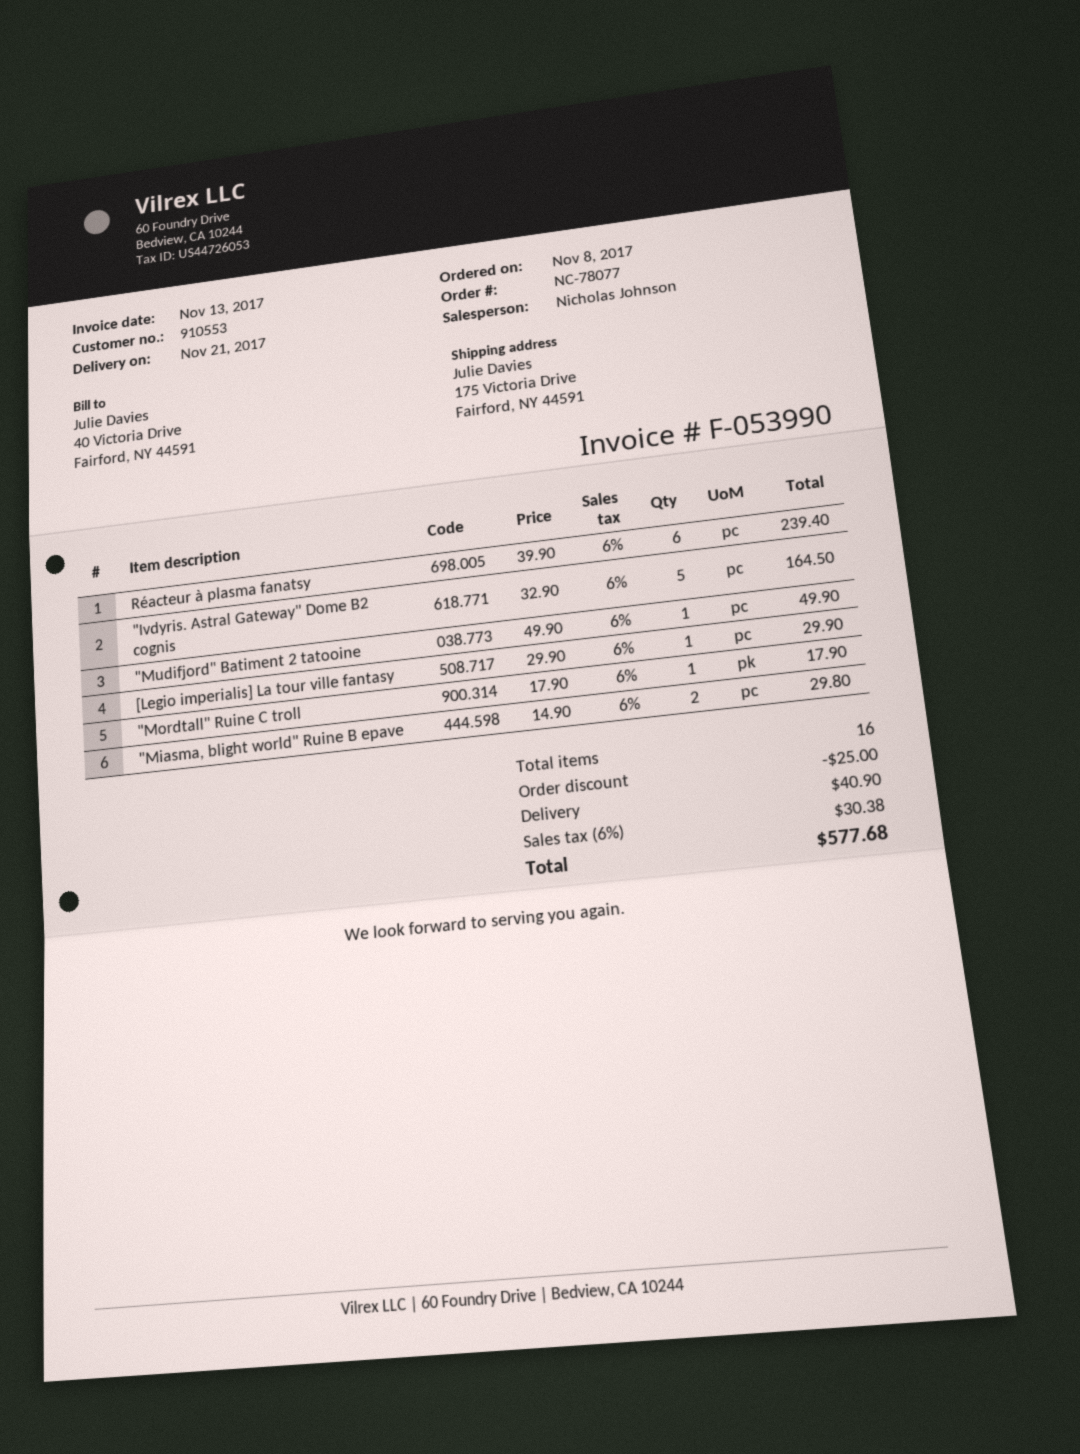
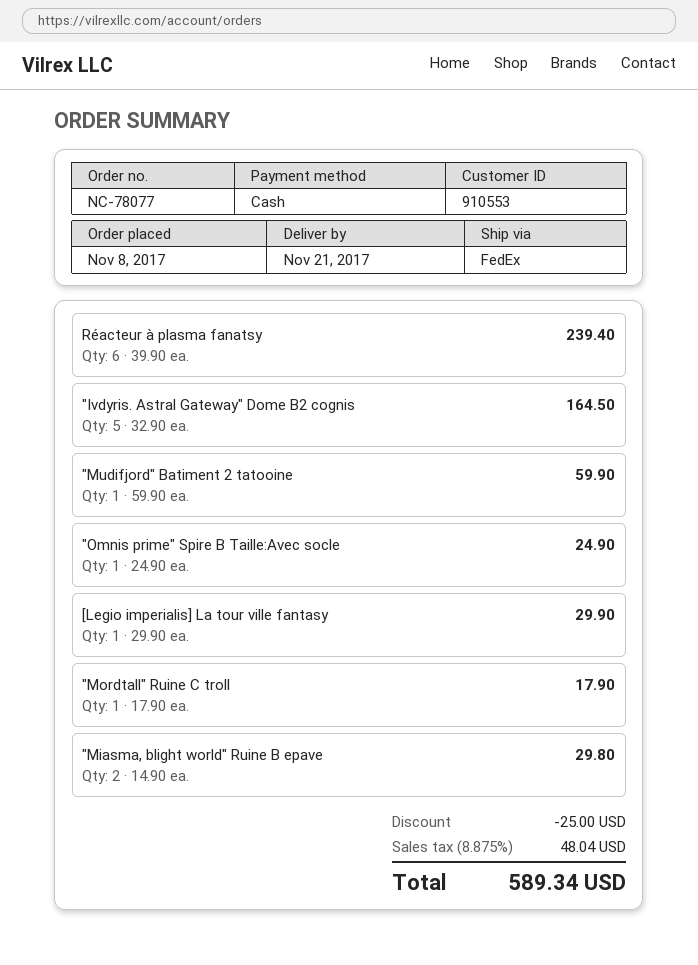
"Mudifjord" Batiment 2 tatooine: 1 x 49.90 = 49.90 -> 1 x 59.90 = 59.90
"Omnis prime" Spire B Taille:Avec socle: none -> 1 x 24.90 = 24.90
shipping: 40.90 -> none
tax: 6% = 30.38 -> 8.875% = 48.04
total: 577.68 -> 589.34

